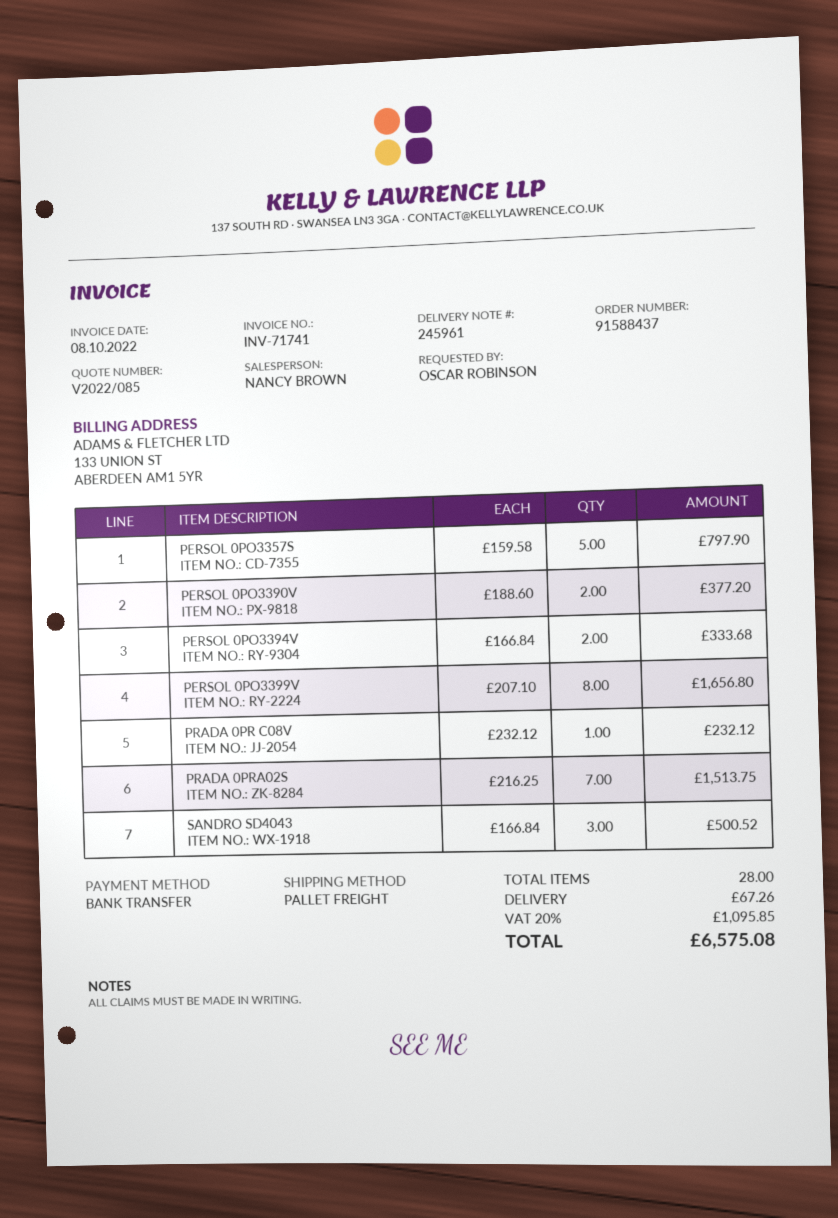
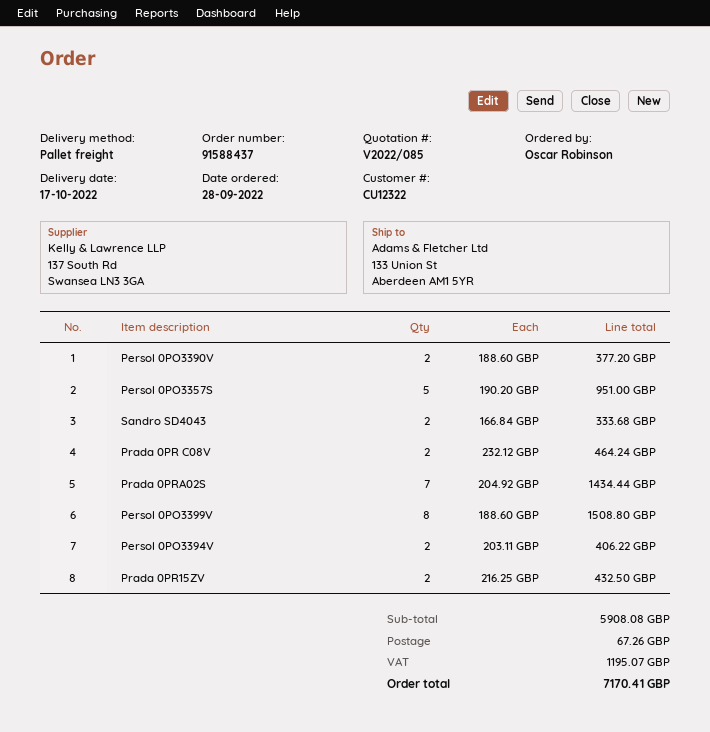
PERSOL 0PO3357S: 5 x 159.58 = 797.90 -> 5 x 190.20 = 951.00
PERSOL 0PO3394V: 2 x 166.84 = 333.68 -> 2 x 203.11 = 406.22
PERSOL 0PO3399V: 8 x 207.10 = 1656.80 -> 8 x 188.60 = 1508.80
PRADA 0PR C08V: 1 x 232.12 = 232.12 -> 2 x 232.12 = 464.24
PRADA 0PRA02S: 7 x 216.25 = 1513.75 -> 7 x 204.92 = 1434.44
SANDRO SD4043: 3 x 166.84 = 500.52 -> 2 x 166.84 = 333.68
Prada 0PR15ZV: none -> 2 x 216.25 = 432.50
tax: 1095.85 -> 1195.07
total: 6575.08 -> 7170.41

